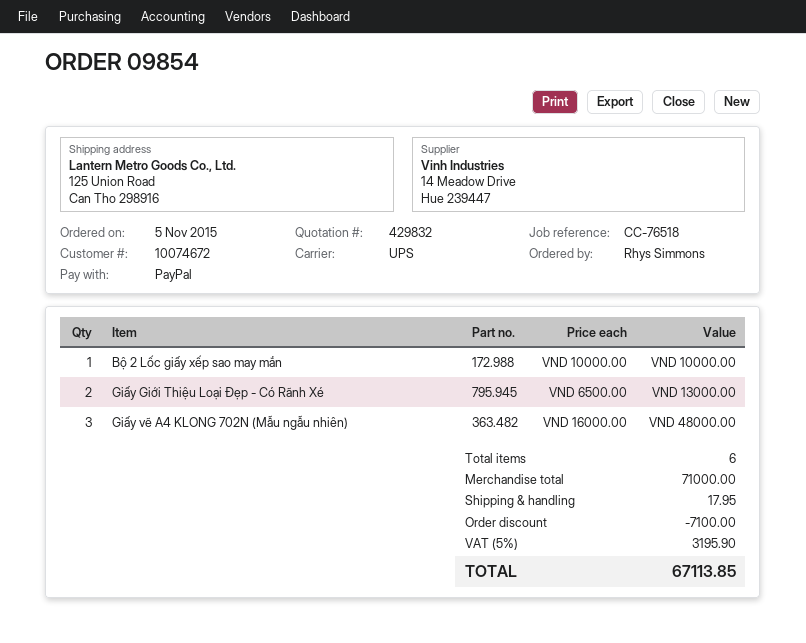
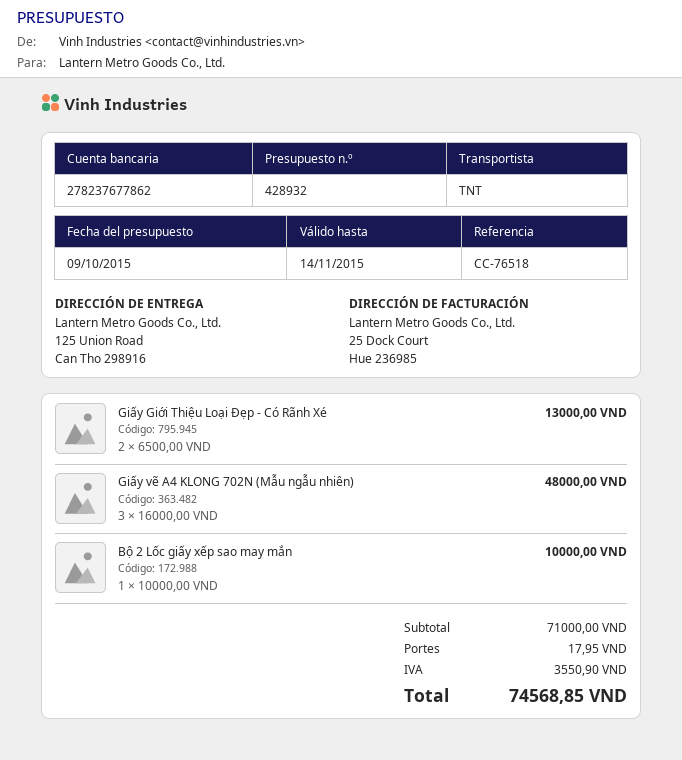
quote number: 429832 -> 428932
shipping method: UPS -> TNT
discount: 7100.00 -> none
tax: 3195.90 -> 3550.90
total: 67113.85 -> 74568.85

